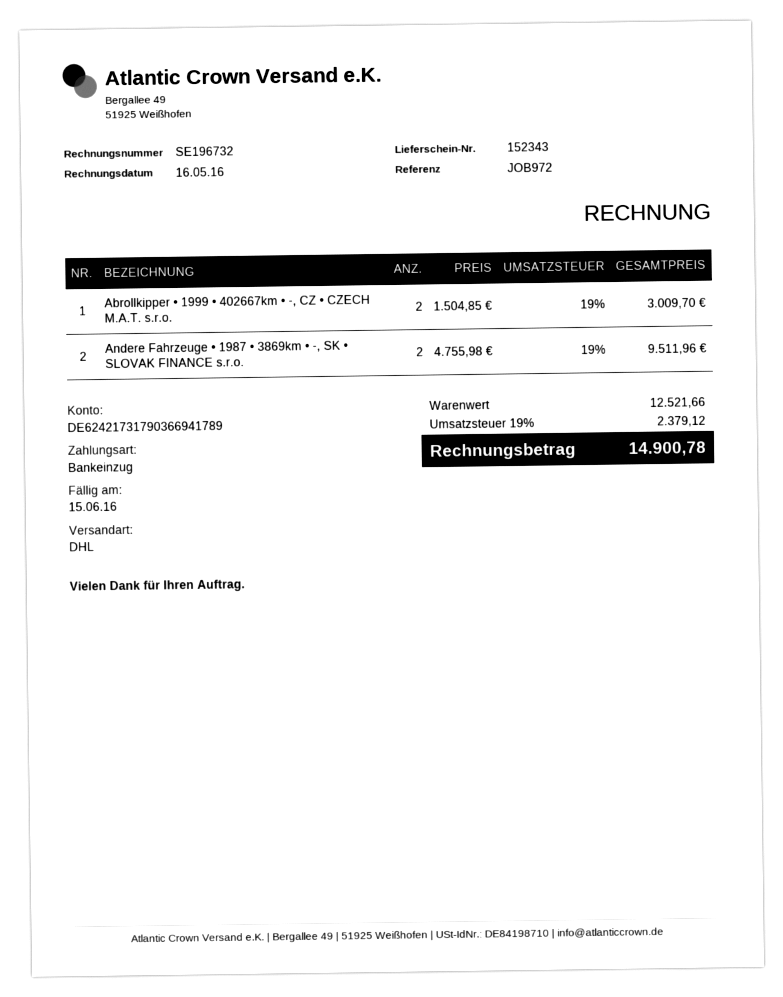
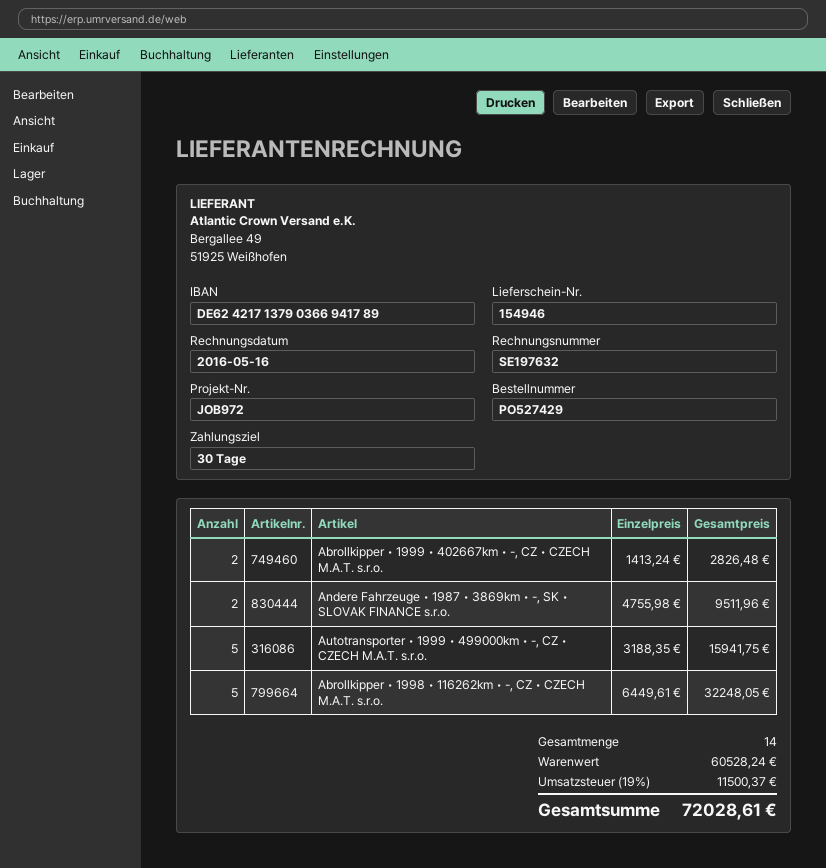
delivery note number: 152343 -> 154946
invoice number: SE196732 -> SE197632
bank account: DE62421731790366941789 -> DE62421713790366941789
Abrollkipper • 1999 • 402667km • -, CZ • CZECH M.A.T. s.r.o.: 2 x 1504.85 = 3009.70 -> 2 x 1413.24 = 2826.48
Autotransporter • 1999 • 499000km • -, CZ • CZECH M.A.T. s.r.o.: none -> 5 x 3188.35 = 15941.75
Abrollkipper • 1998 • 116262km • -, CZ • CZECH M.A.T. s.r.o.: none -> 5 x 6449.61 = 32248.05
subtotal: 12521.66 -> 60528.24
tax: 19% = 2379.12 -> 19% = 11500.37
total: 14900.78 -> 72028.61

